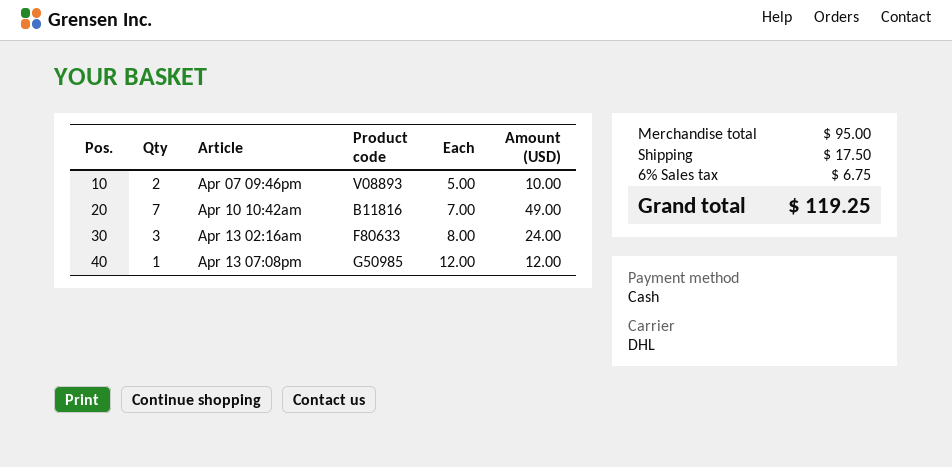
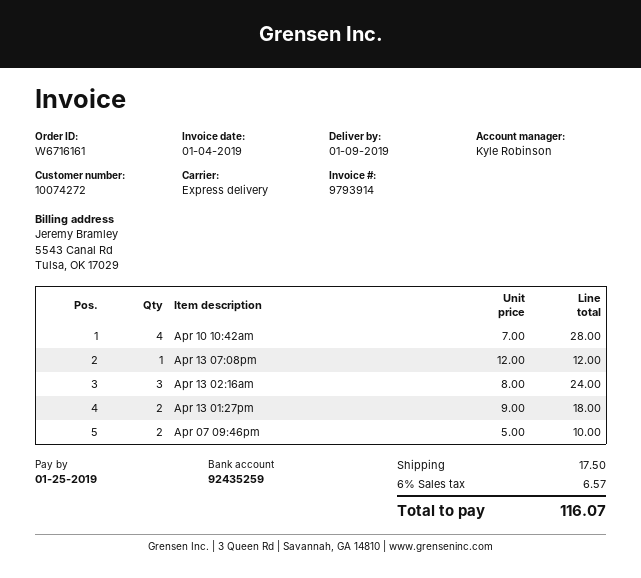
shipping method: DHL -> express
Apr 10 10:42am: 7 x 7.00 = 49.00 -> 4 x 7.00 = 28.00
Apr 13 01:27pm: none -> 2 x 9.00 = 18.00
tax: 6% = 6.75 -> 6% = 6.57
total: 119.25 -> 116.07

